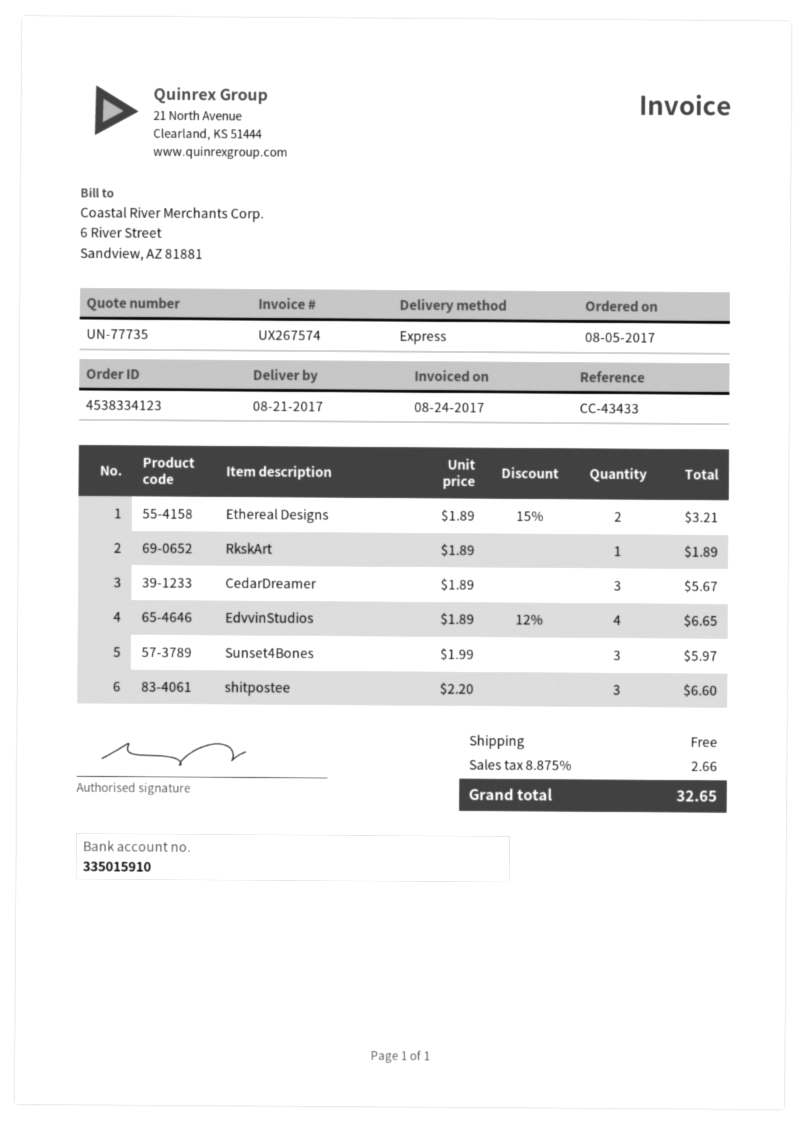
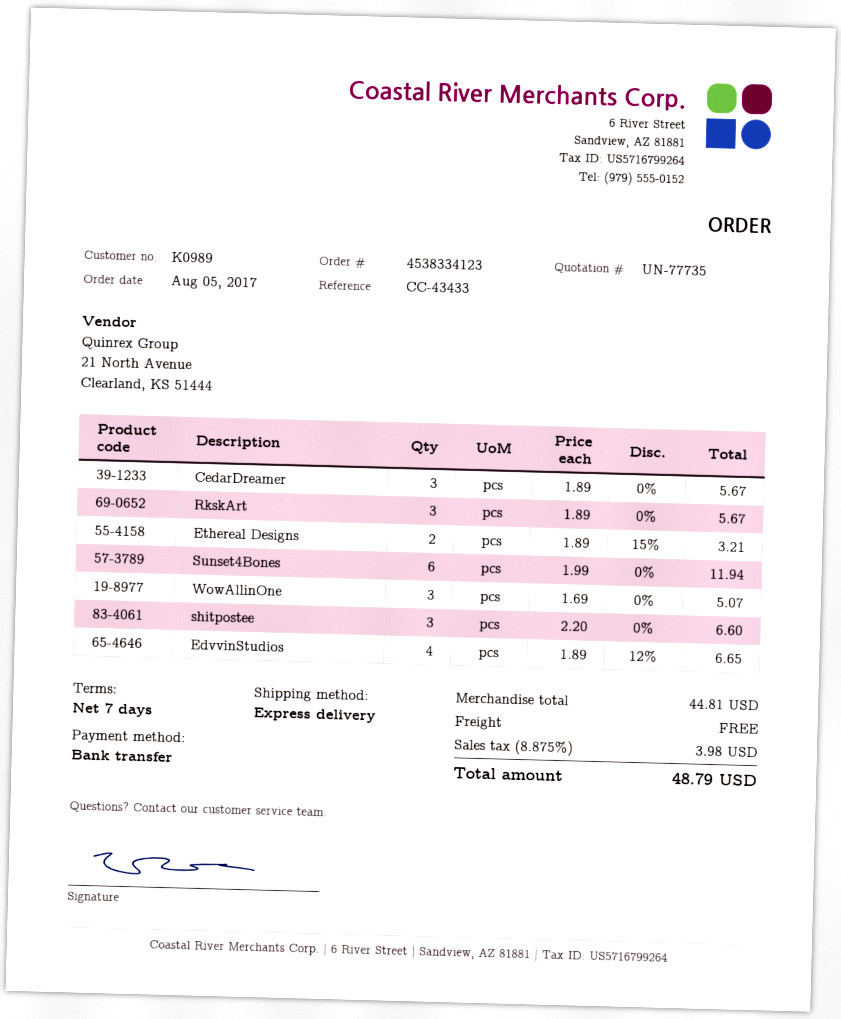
RkskArt: 1 x 1.89 = 1.89 -> 3 x 1.89 = 5.67
Sunset4Bones: 3 x 1.99 = 5.97 -> 6 x 1.99 = 11.94
WowAllinOne: none -> 3 x 1.69 = 5.07
tax: 8.875% = 2.66 -> 8.875% = 3.98
total: 32.65 -> 48.79

